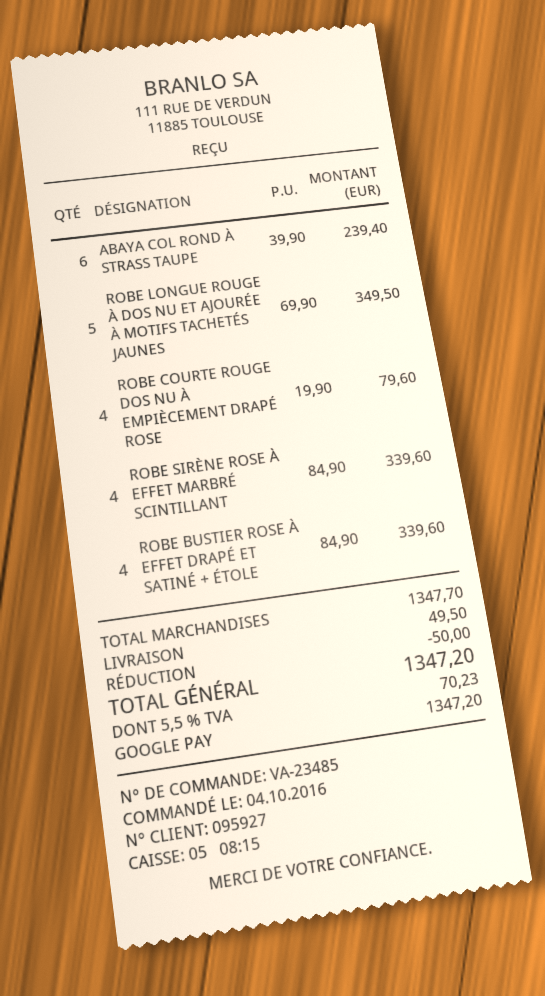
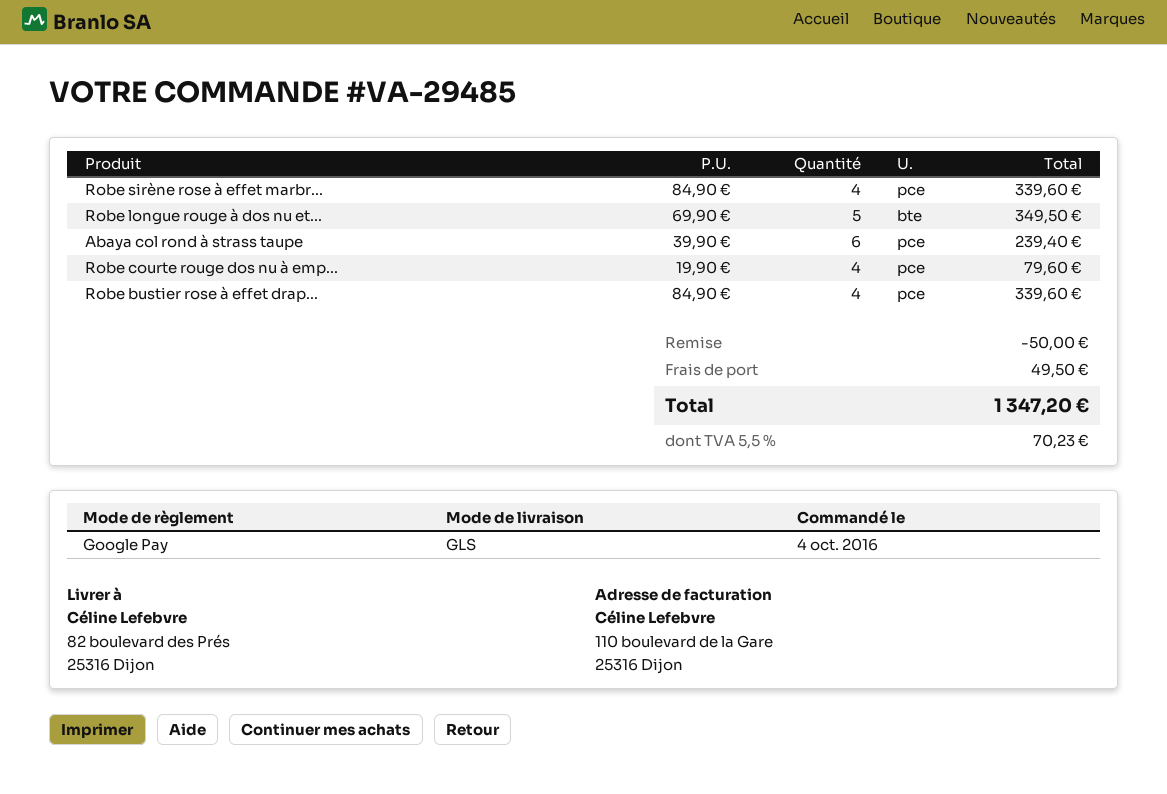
order number: VA-23485 -> VA-29485

